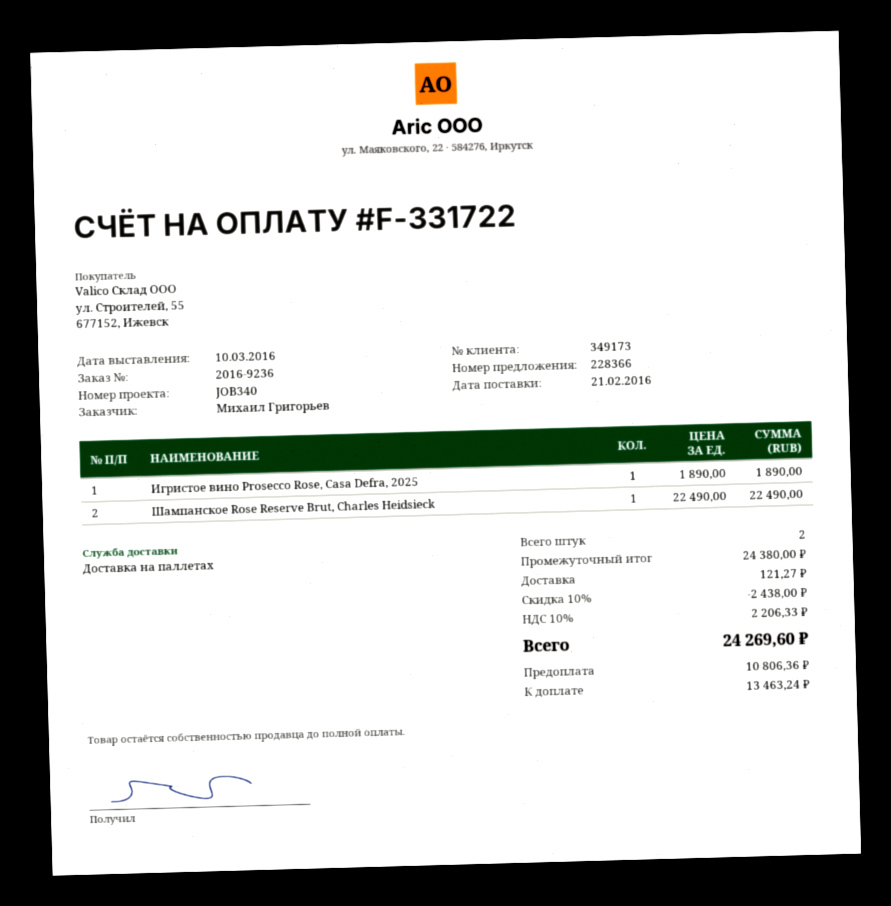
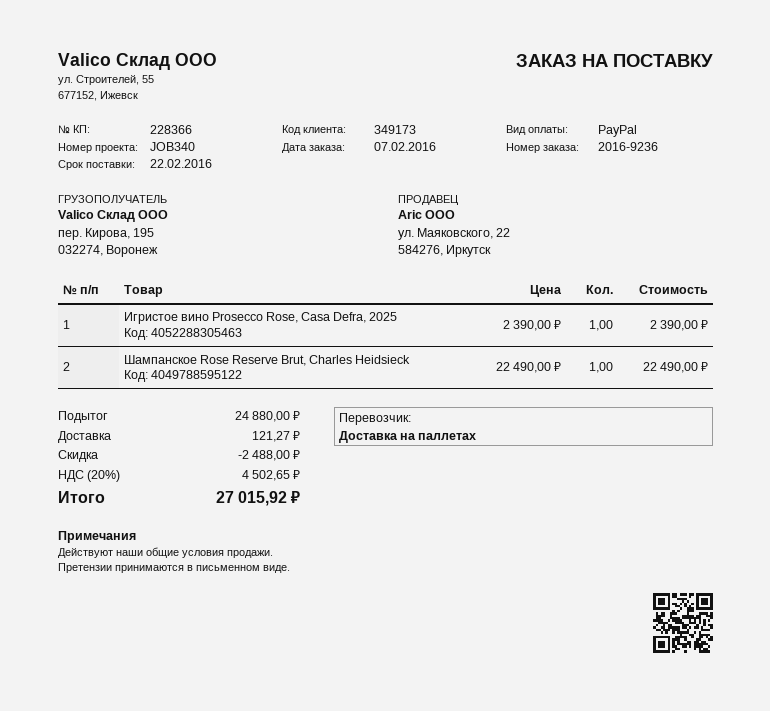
delivery date: 2016-02-21 -> 2016-02-22
Игристое вино Prosecco Rose, Casa Defra, 2025: 1 x 1890.00 = 1890.00 -> 1 x 2390.00 = 2390.00
subtotal: 24380.00 -> 24880.00
discount: 2438.00 -> 2488.00
tax: 10% = 2206.33 -> 20% = 4502.65
total: 24269.60 -> 27015.92

